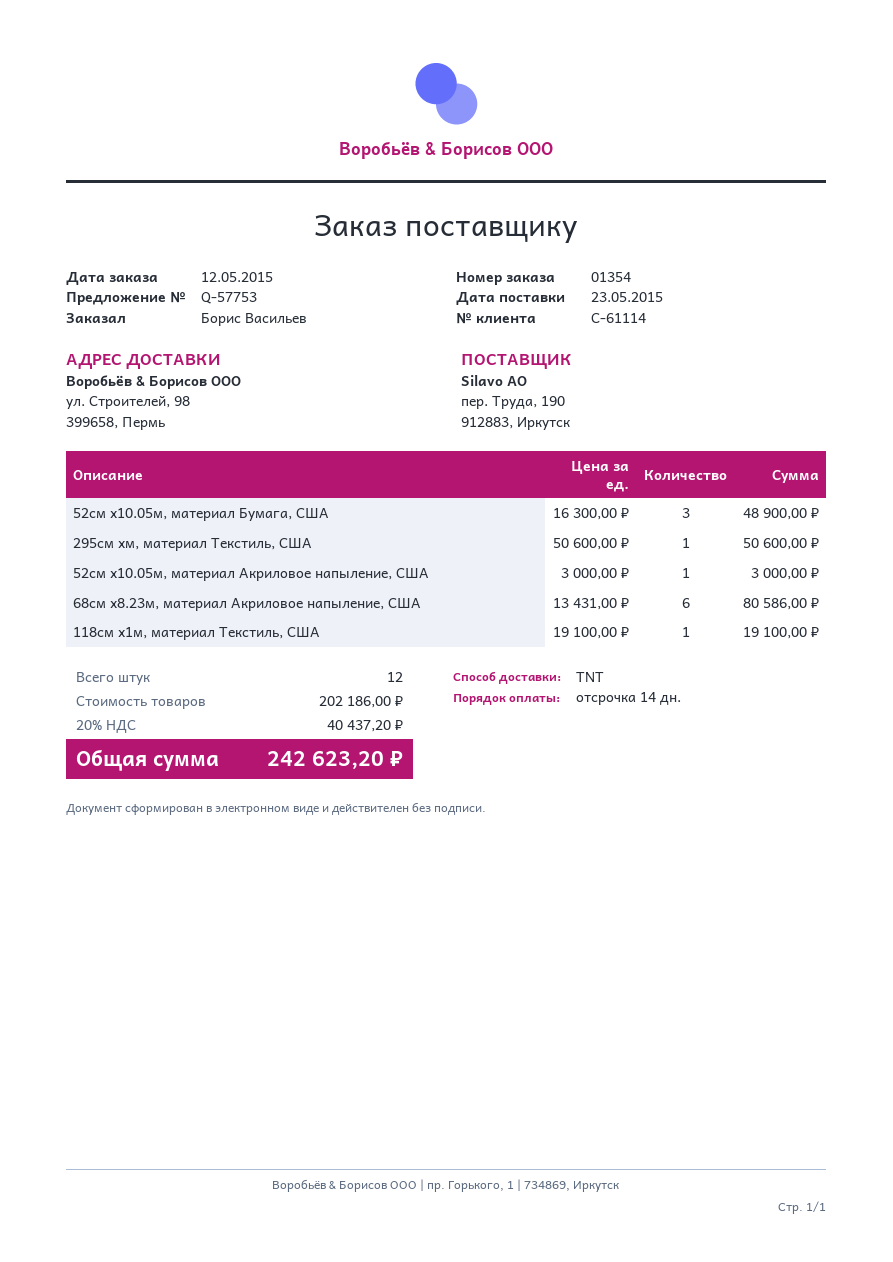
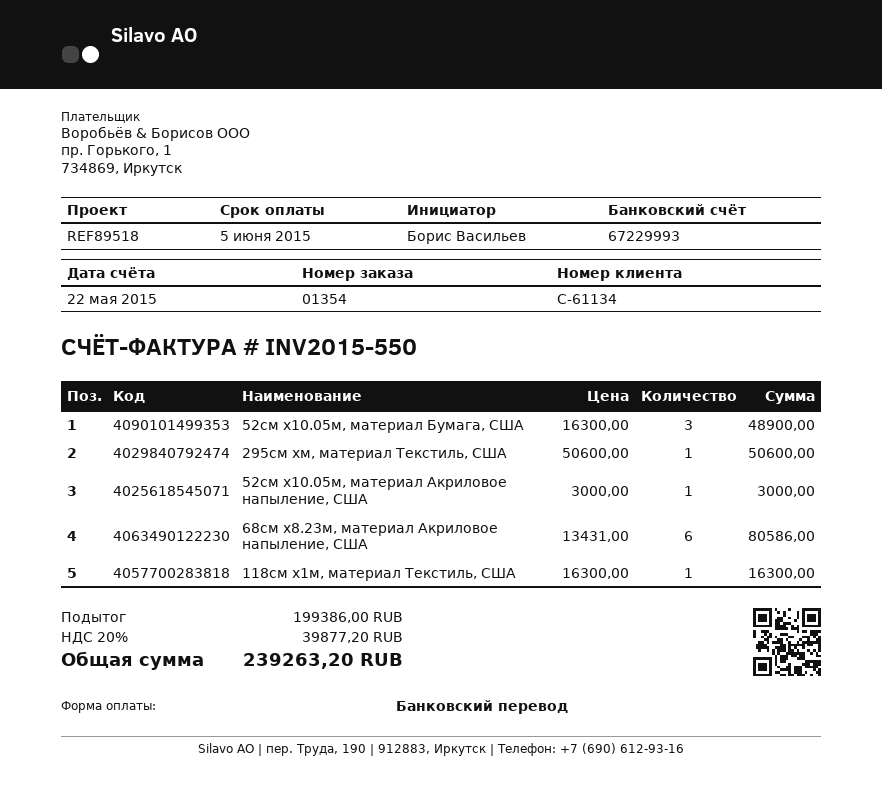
customer number: C-61114 -> C-61134
118см x1м, материал Текстиль, США: 1 x 19100.00 = 19100.00 -> 1 x 16300.00 = 16300.00
subtotal: 202186.00 -> 199386.00
tax: 20% = 40437.20 -> 20% = 39877.20
total: 242623.20 -> 239263.20

